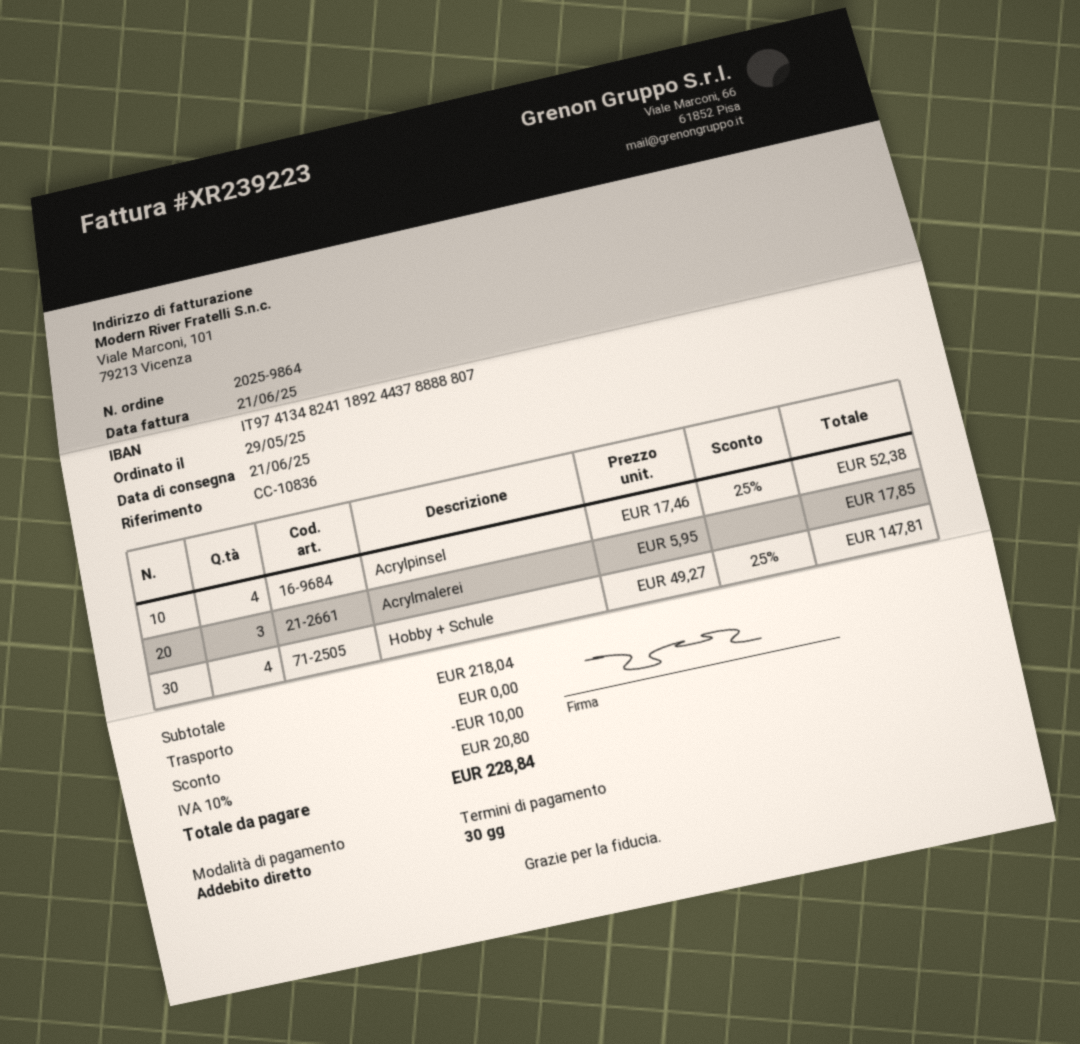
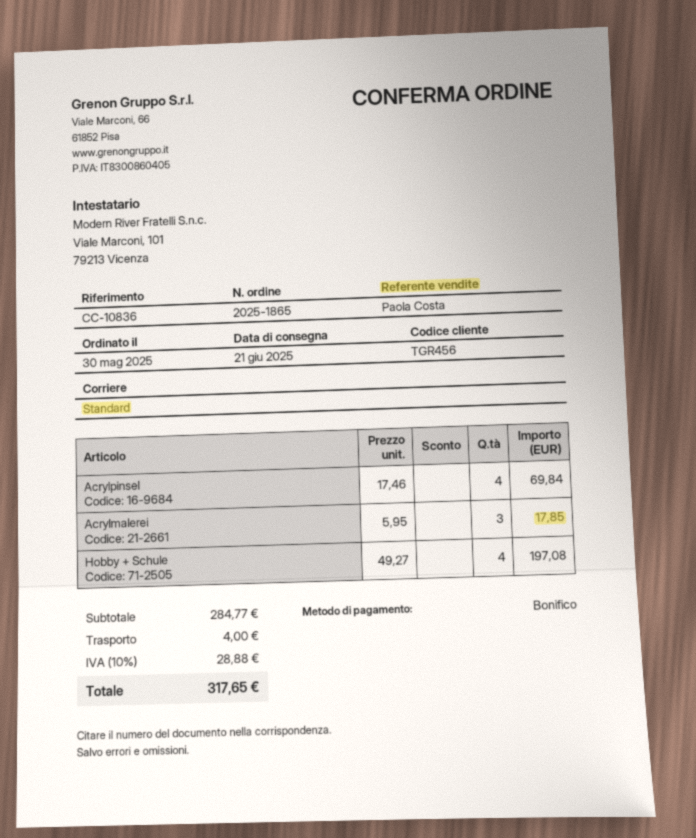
order number: 2025-9864 -> 2025-1865
order date: 2025-05-29 -> 2025-05-30
payment method: direct debit -> bank transfer
Acrylpinsel: 4 x 17.46 - 25% = 52.38 -> 4 x 17.46 = 69.84
Hobby + Schule: 4 x 49.27 - 25% = 147.81 -> 4 x 49.27 = 197.08
subtotal: 218.04 -> 284.77
discount: 10.00 -> none
shipping: 0.00 -> 4.00
tax: 10% = 20.80 -> 10% = 28.88
total: 228.84 -> 317.65

